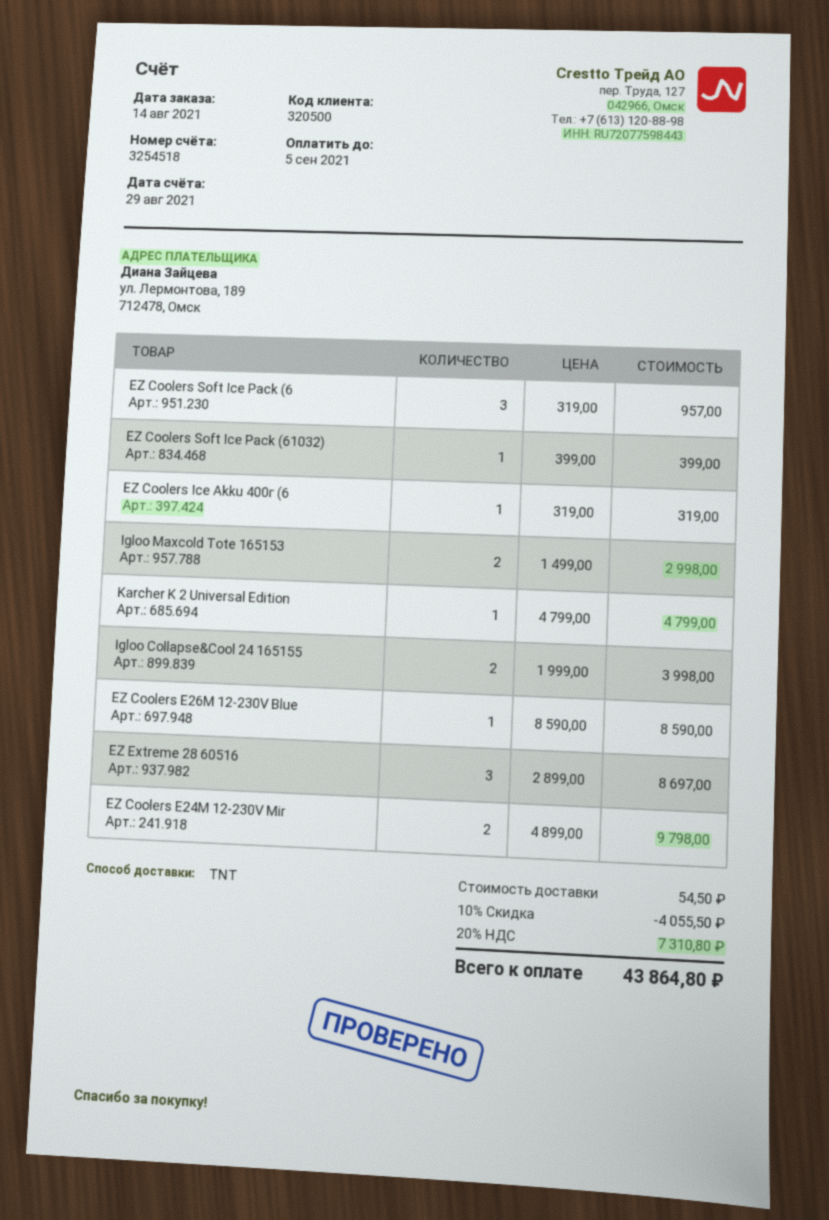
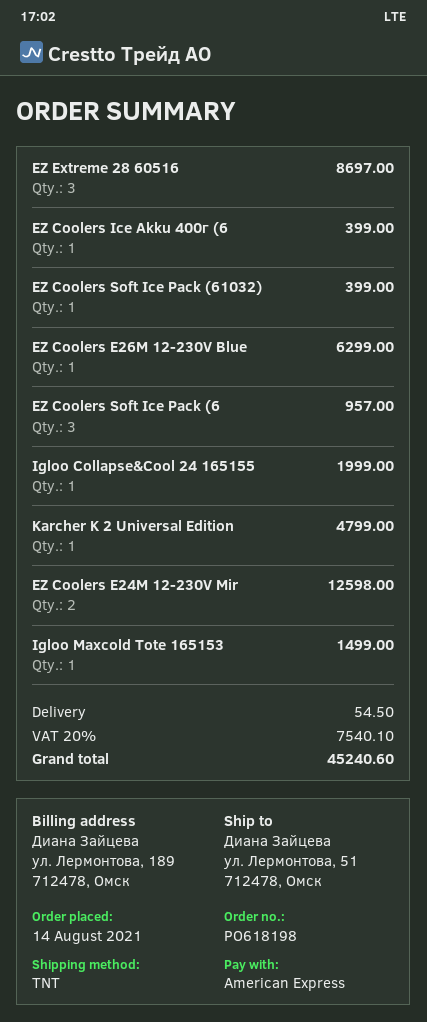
EZ Coolers Ice Akku 400г (6: 1 for 319.00 -> 1 for 399.00
Igloo Maxcold Tote 165153: 2 for 2998.00 -> 1 for 1499.00
Igloo Collapse&Cool 24 165155: 2 for 3998.00 -> 1 for 1999.00
EZ Coolers E26M 12-230V Blue: 1 for 8590.00 -> 1 for 6299.00
EZ Coolers E24M 12-230V Mir: 2 for 9798.00 -> 2 for 12598.00
discount: 10% = 4055.50 -> none
tax: 20% = 7310.80 -> 20% = 7540.10
total: 43864.80 -> 45240.60

